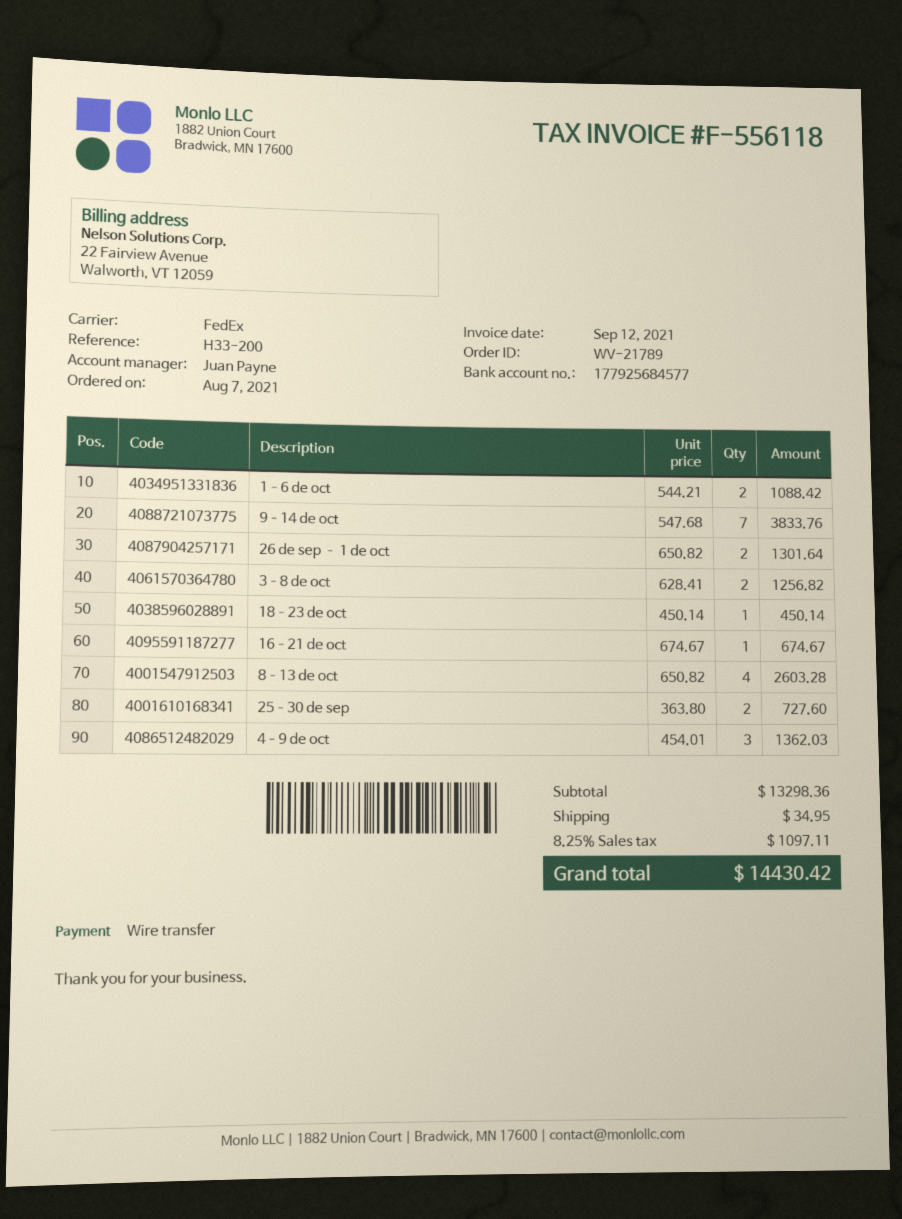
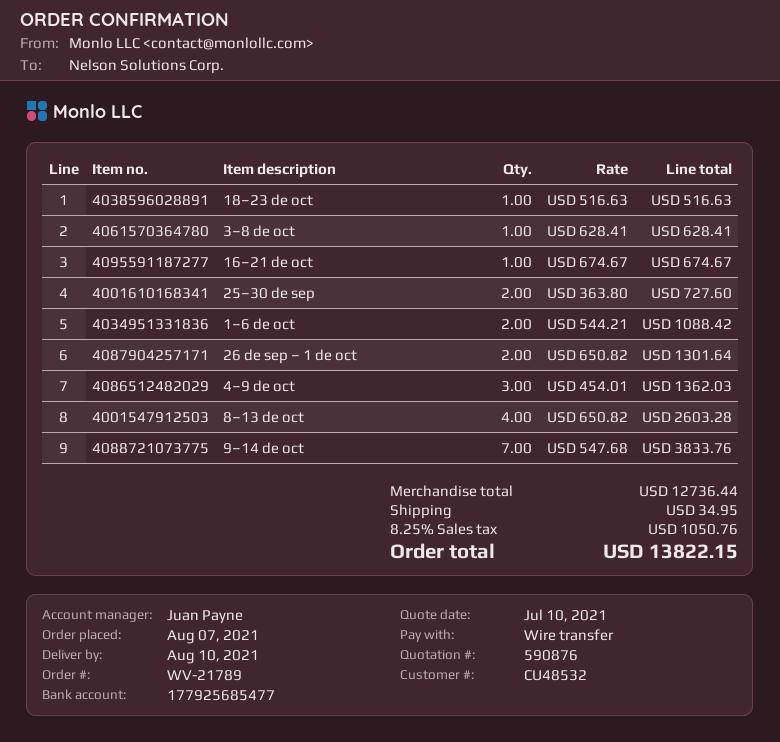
bank account: 177925684577 -> 177925685477
3–8 de oct: 2 x 628.41 = 1256.82 -> 1 x 628.41 = 628.41
18–23 de oct: 1 x 450.14 = 450.14 -> 1 x 516.63 = 516.63
subtotal: 13298.36 -> 12736.44
tax: 8.25% = 1097.11 -> 8.25% = 1050.76
total: 14430.42 -> 13822.15

